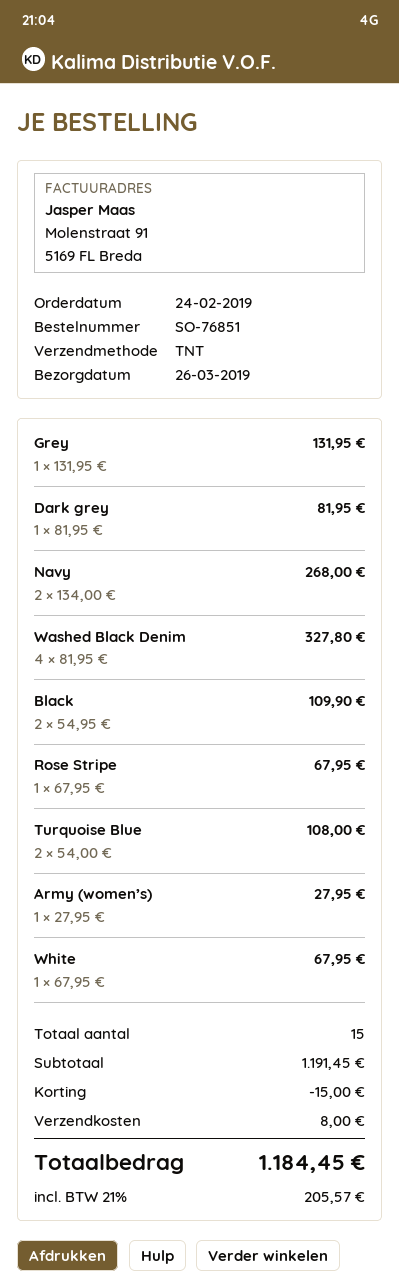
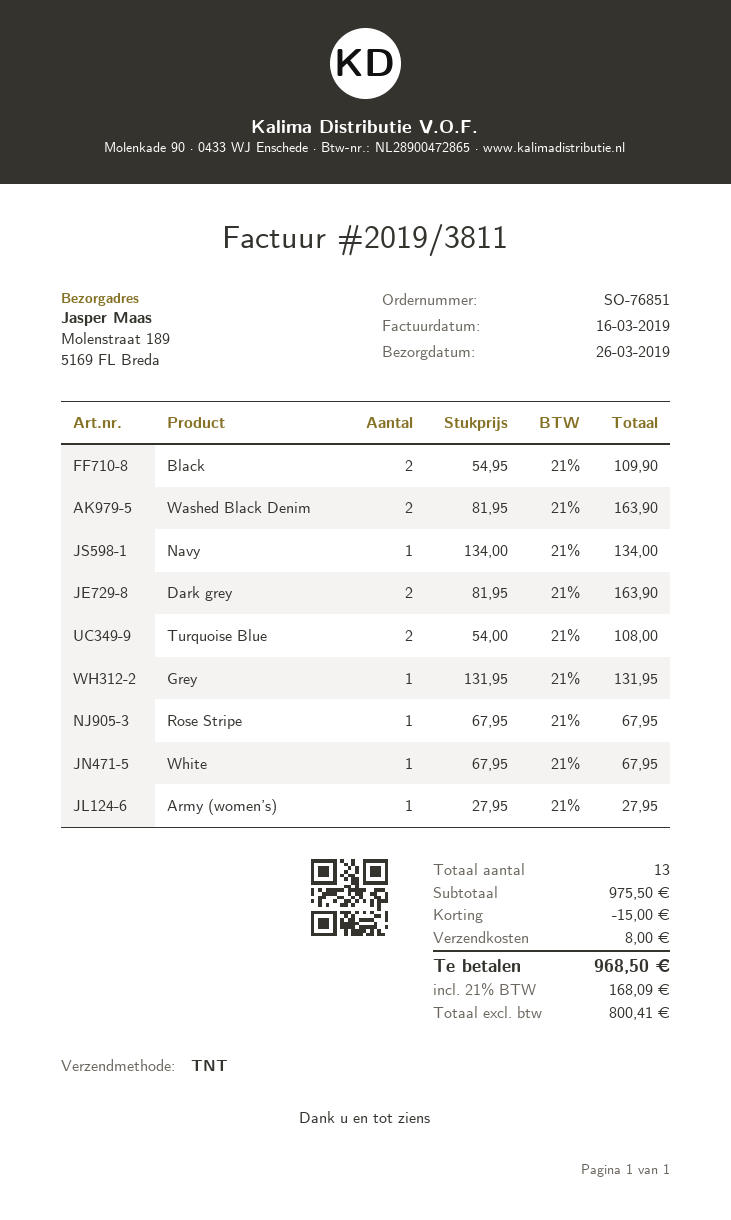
Dark grey: 1 x 81.95 = 81.95 -> 2 x 81.95 = 163.90
Navy: 2 x 134.00 = 268.00 -> 1 x 134.00 = 134.00
Washed Black Denim: 4 x 81.95 = 327.80 -> 2 x 81.95 = 163.90
total quantity: 15 -> 13
subtotal: 1191.45 -> 975.50
tax: 21% = 205.57 -> 21% = 168.09
total: 1184.45 -> 968.50

